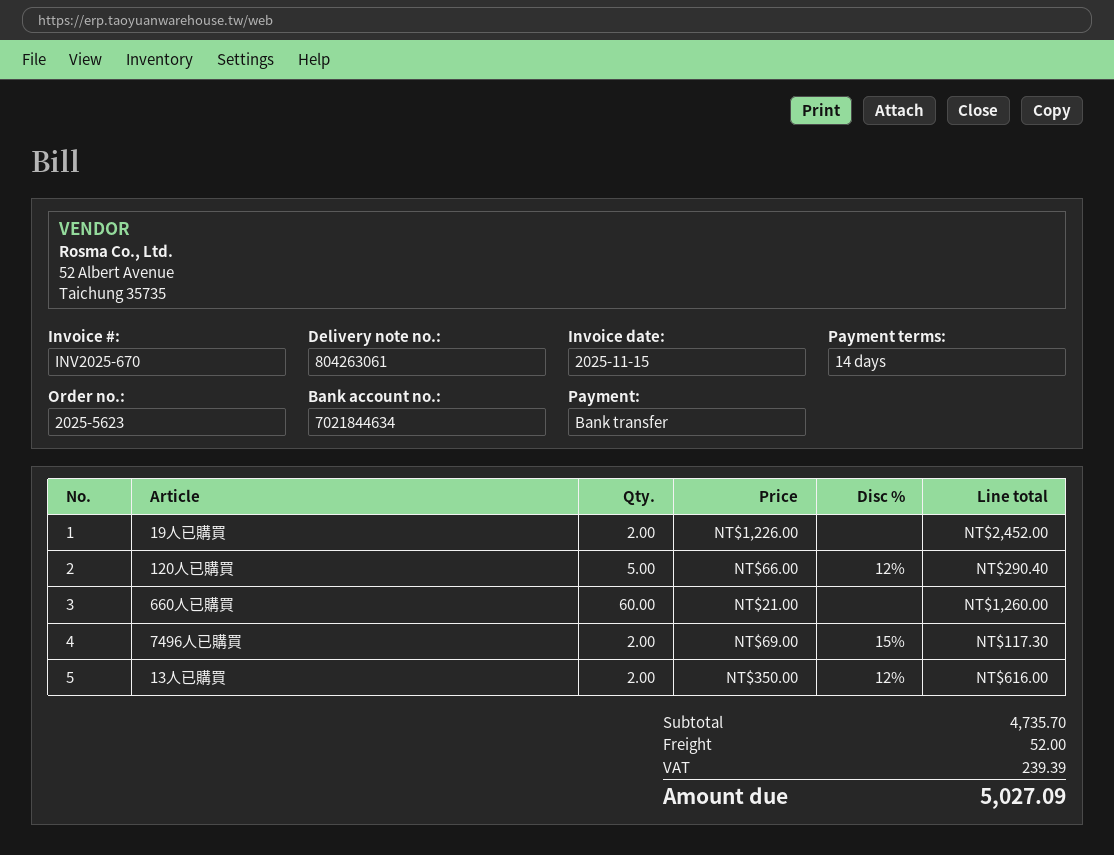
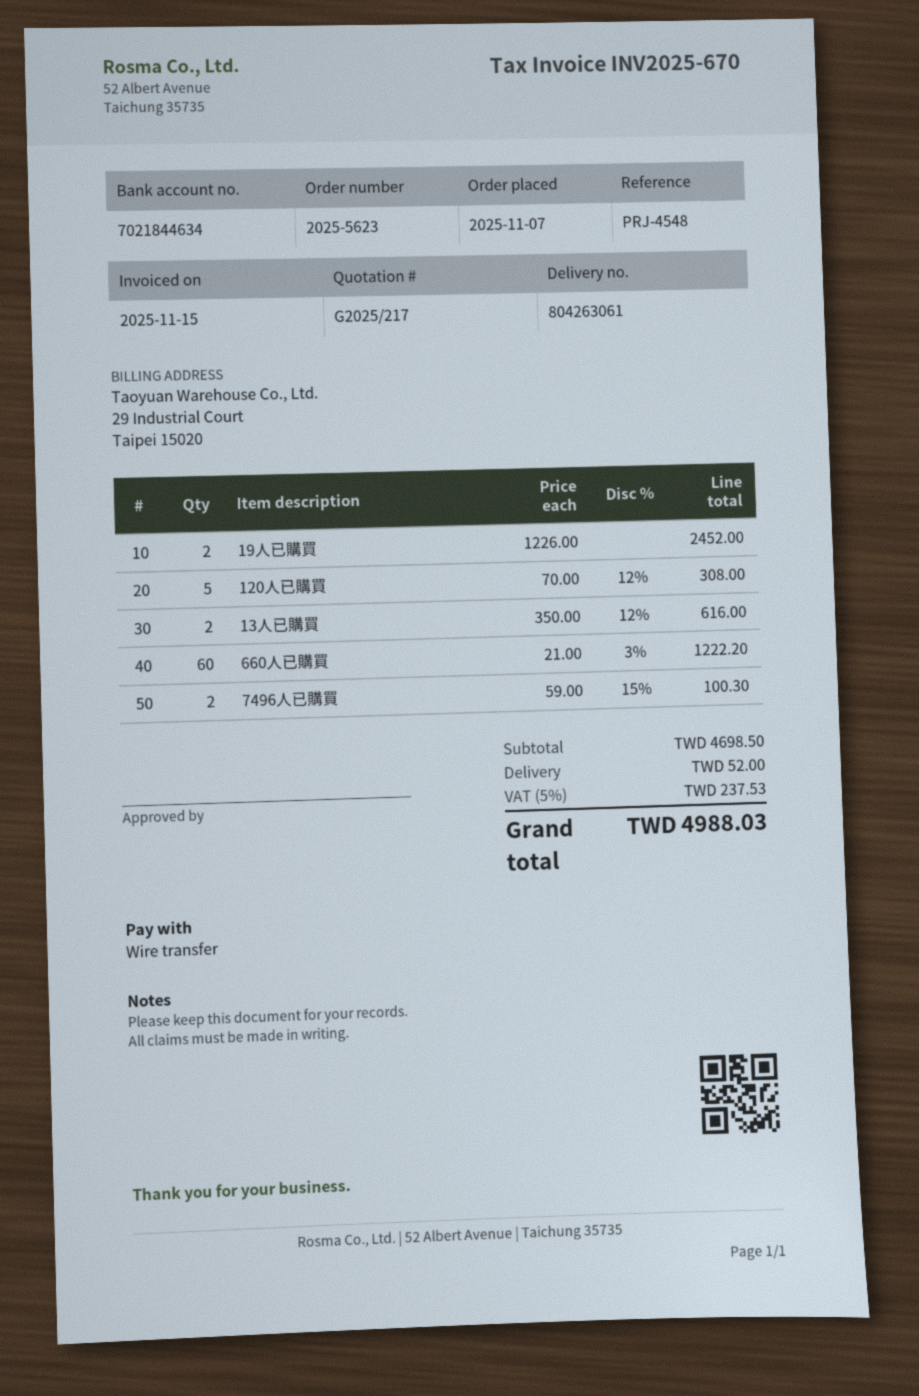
120人已購買: 5 x 66.00 - 12% = 290.40 -> 5 x 70.00 - 12% = 308.00
660人已購買: 60 x 21.00 = 1260.00 -> 60 x 21.00 - 3% = 1222.20
7496人已購買: 2 x 69.00 - 15% = 117.30 -> 2 x 59.00 - 15% = 100.30
subtotal: 4735.70 -> 4698.50
tax: 239.39 -> 237.53
total: 5027.09 -> 4988.03

